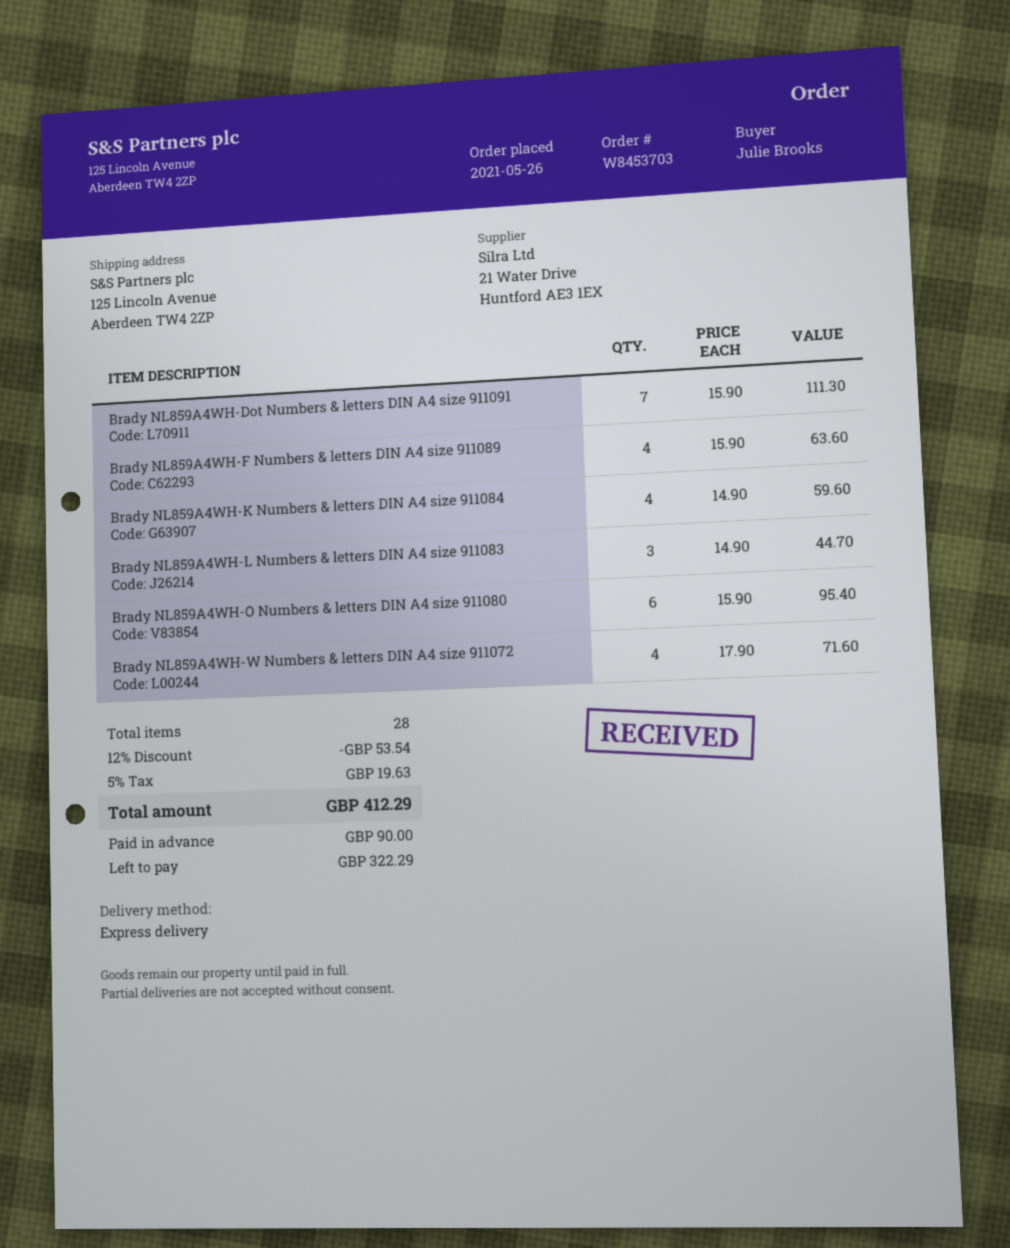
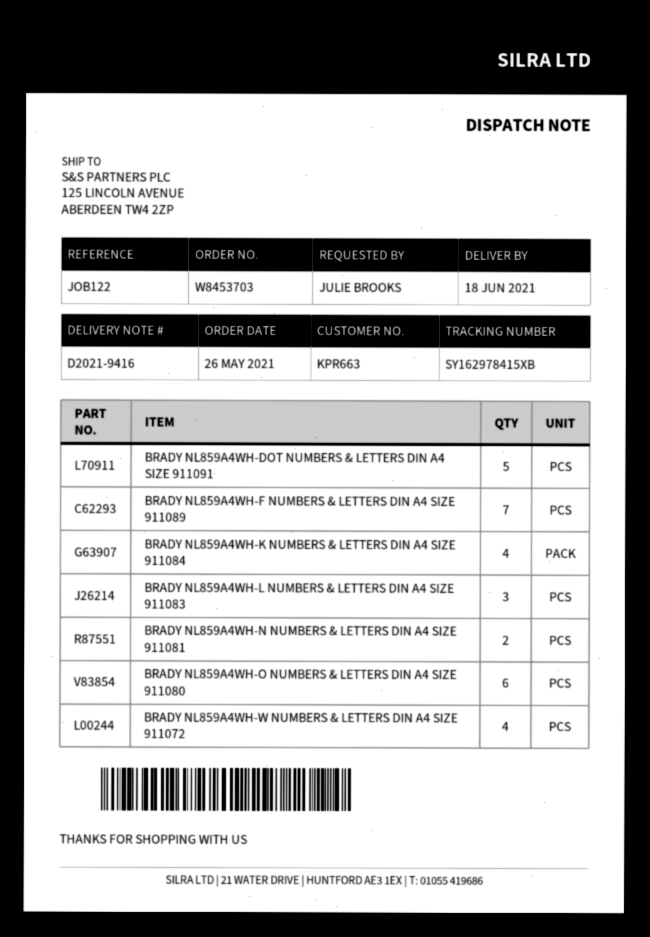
Brady NL859A4WH-Dot Numbers & letters DIN A4 size 911091: 7 -> 5
Brady NL859A4WH-F Numbers & letters DIN A4 size 911089: 4 -> 7
BRADY NL859A4WH-N NUMBERS & LETTERS DIN A4 SIZE 911081: none -> 2

